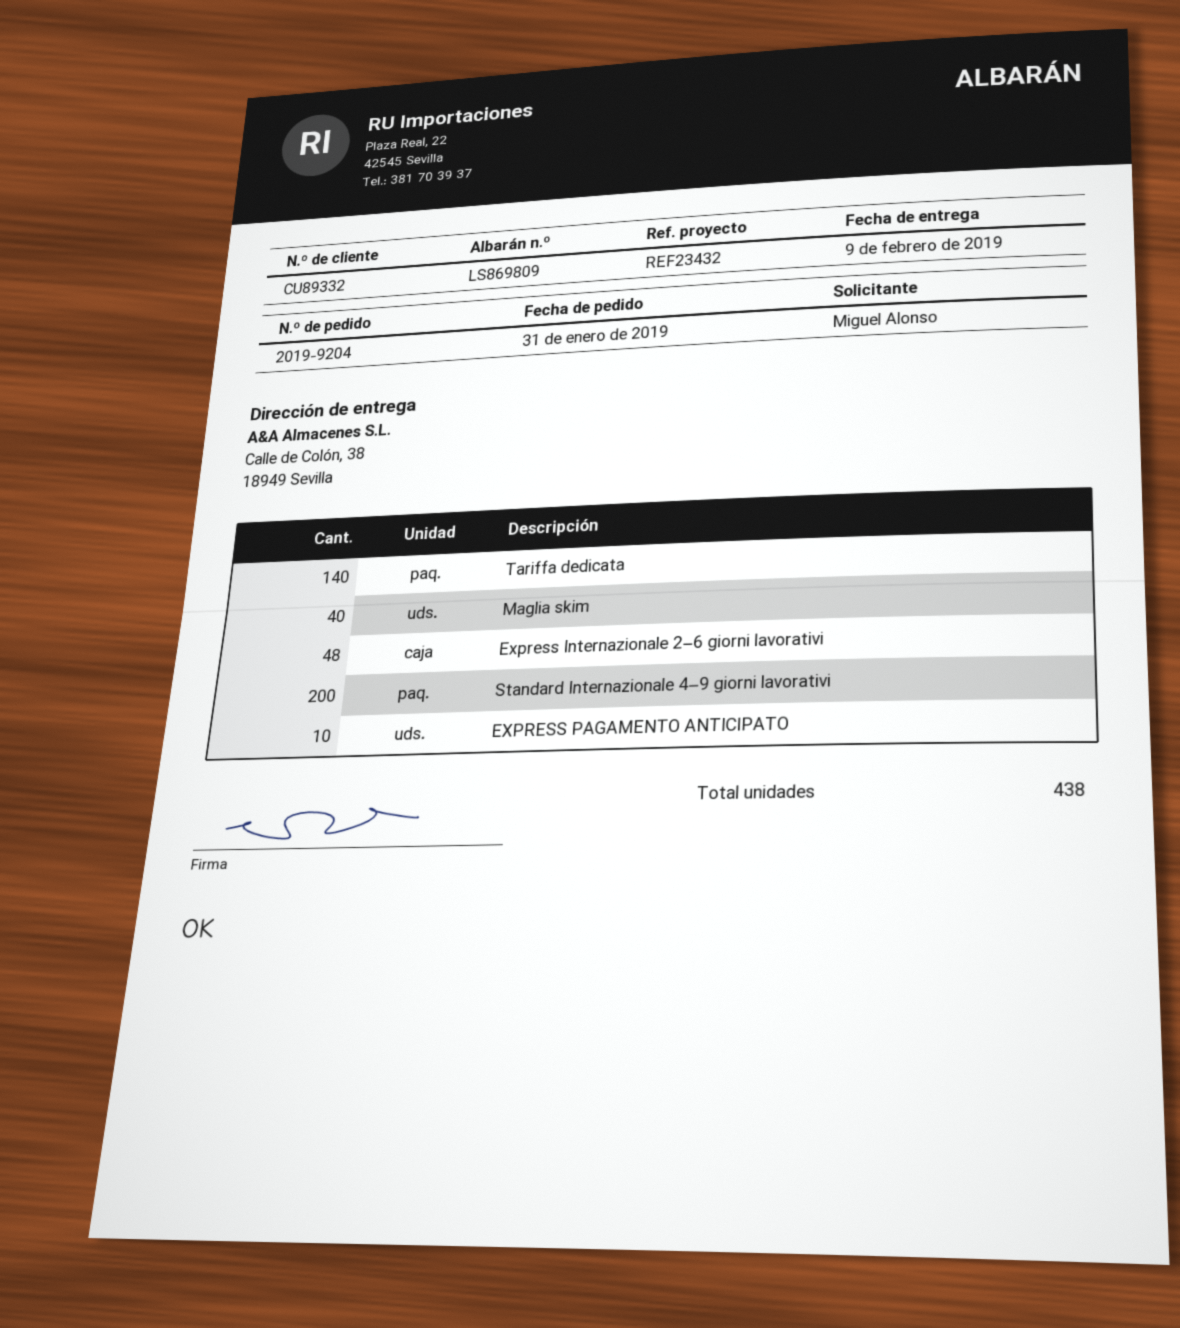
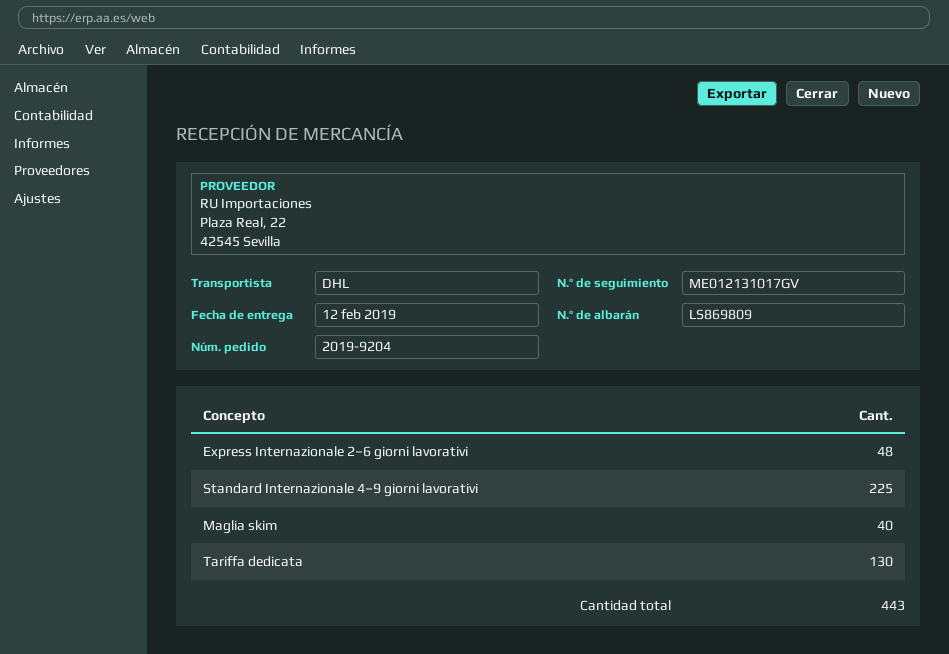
delivery date: 2019-02-09 -> 2019-02-12
Tariffa dedicata: 140 -> 130
Standard Internazionale 4–9 giorni lavorativi: 200 -> 225
EXPRESS PAGAMENTO ANTICIPATO: 10 -> none
total quantity: 438 -> 443

